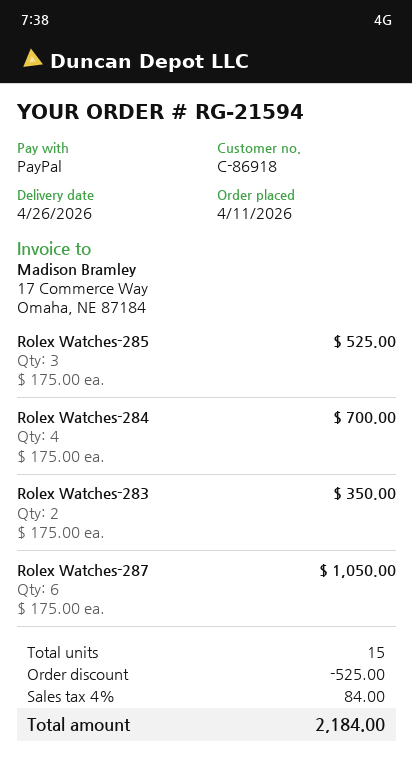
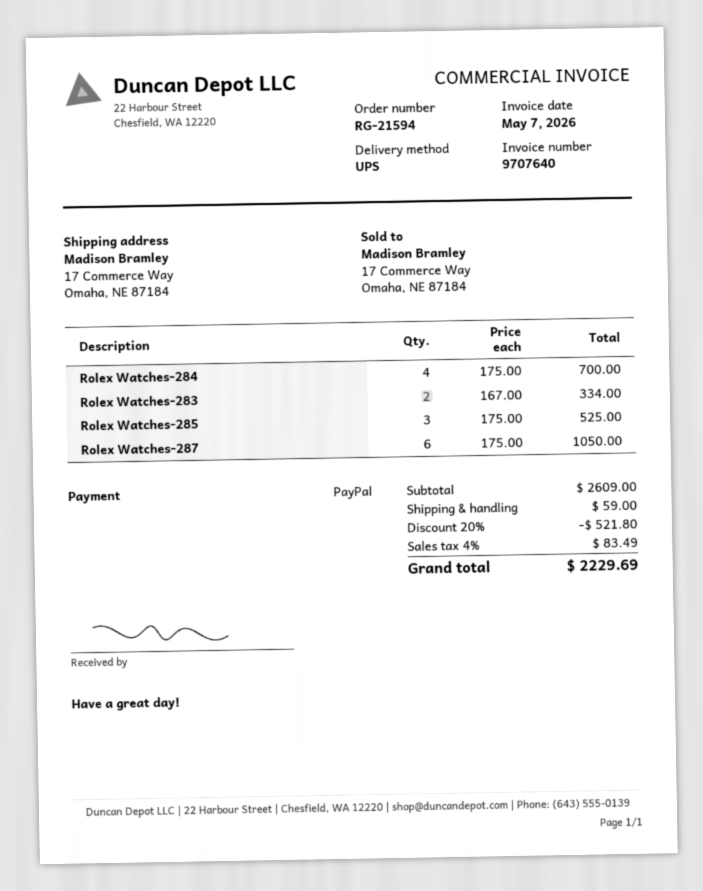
Rolex Watches-283: 2 x 175.00 = 350.00 -> 2 x 167.00 = 334.00
discount: 525.00 -> 521.80
shipping: none -> 59.00
tax: 4% = 84.00 -> 4% = 83.49
total: 2184.00 -> 2229.69

